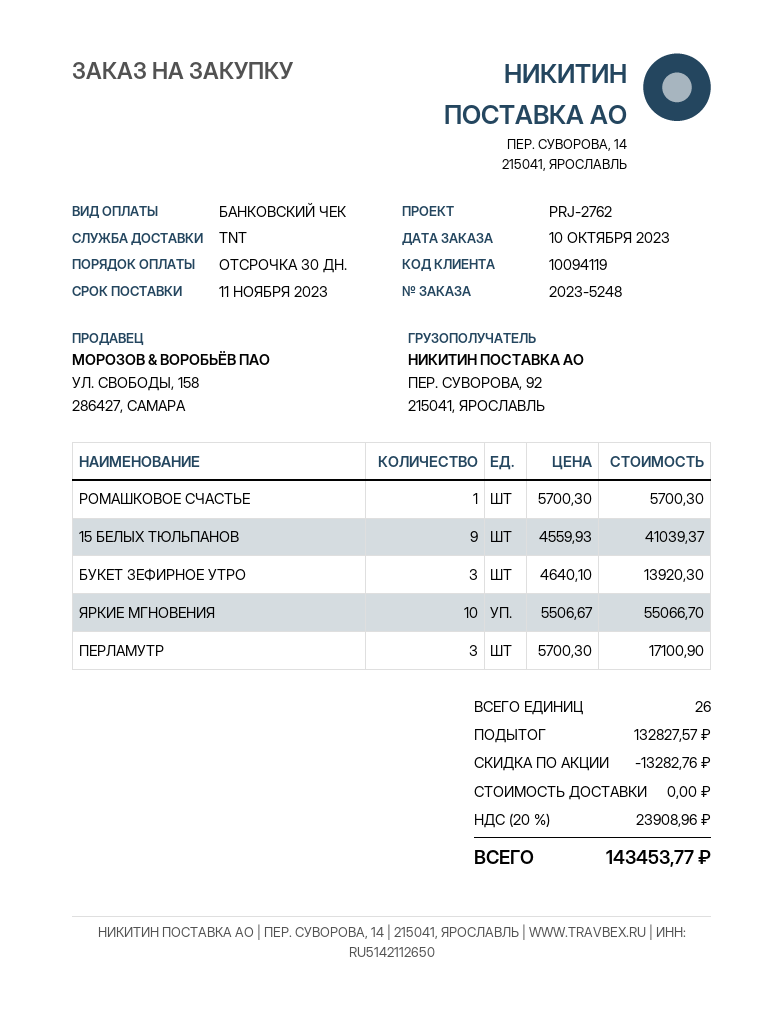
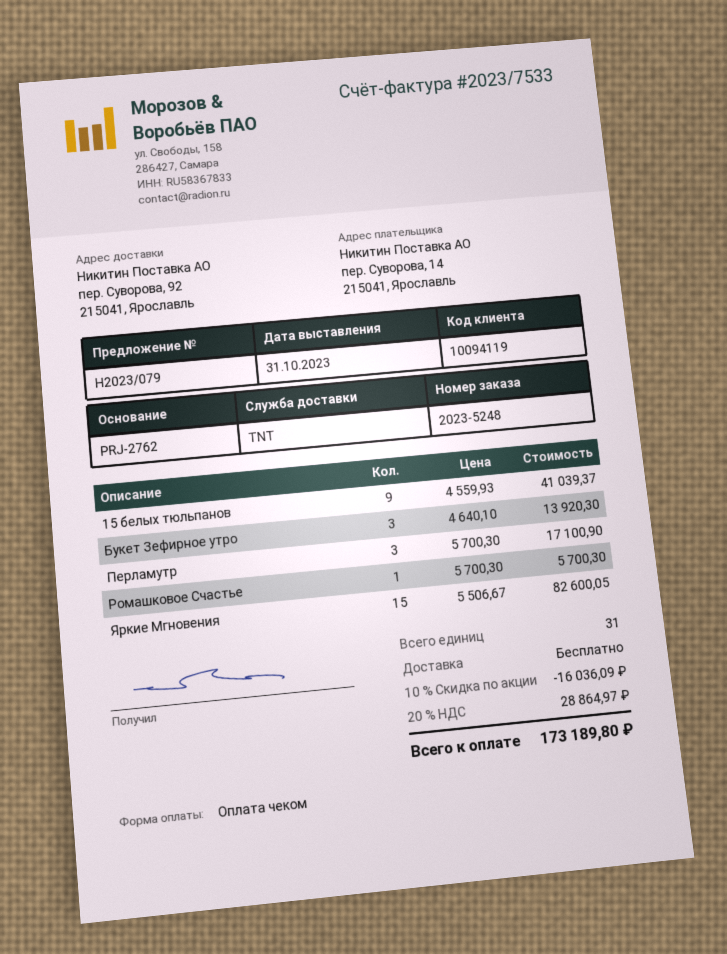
ЯРКИЕ МГНОВЕНИЯ: 10 x 5506.67 = 55066.70 -> 15 x 5506.67 = 82600.05
total quantity: 26 -> 31
discount: 13282.76 -> 16036.09
tax: 20% = 23908.96 -> 20% = 28864.97
total: 143453.77 -> 173189.80

